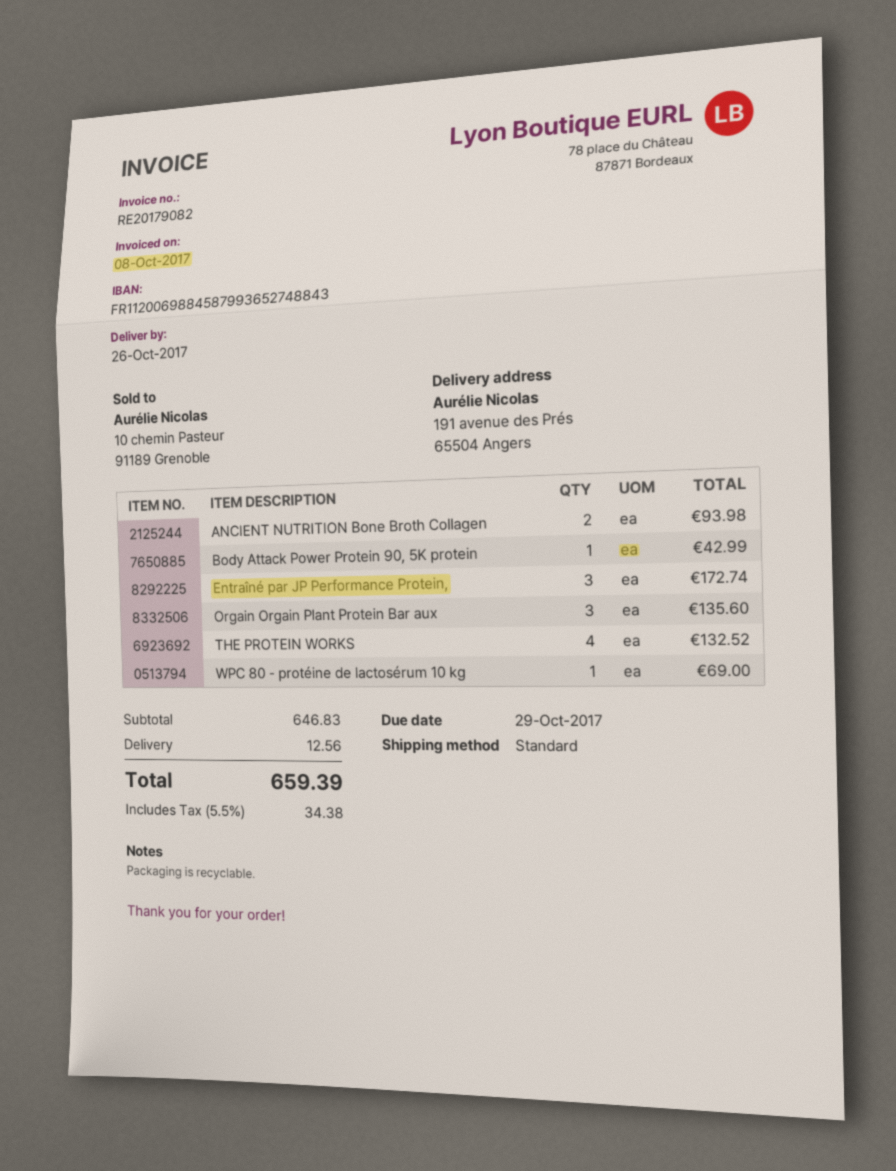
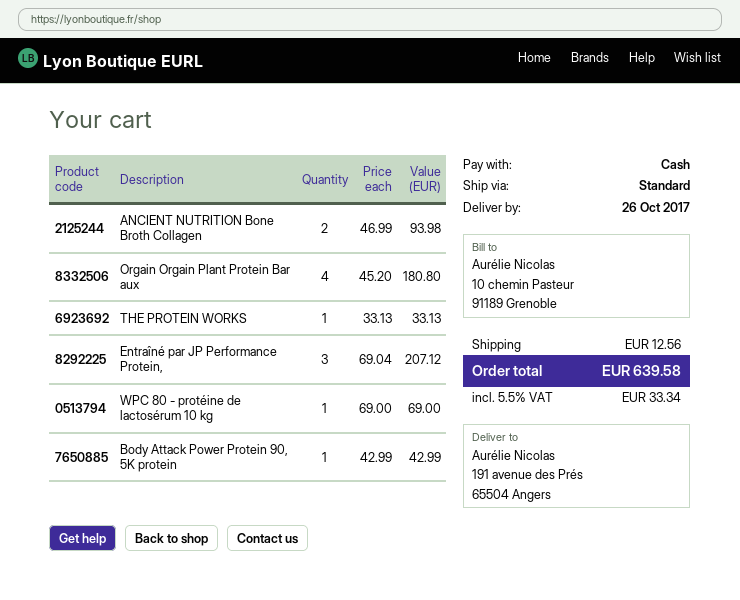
Entraîné par JP Performance Protein,: 3 for 172.74 -> 3 for 207.12
Orgain Orgain Plant Protein Bar aux: 3 for 135.60 -> 4 for 180.80
THE PROTEIN WORKS: 4 for 132.52 -> 1 for 33.13
tax: 5.5% = 34.38 -> 5.5% = 33.34
total: 659.39 -> 639.58

